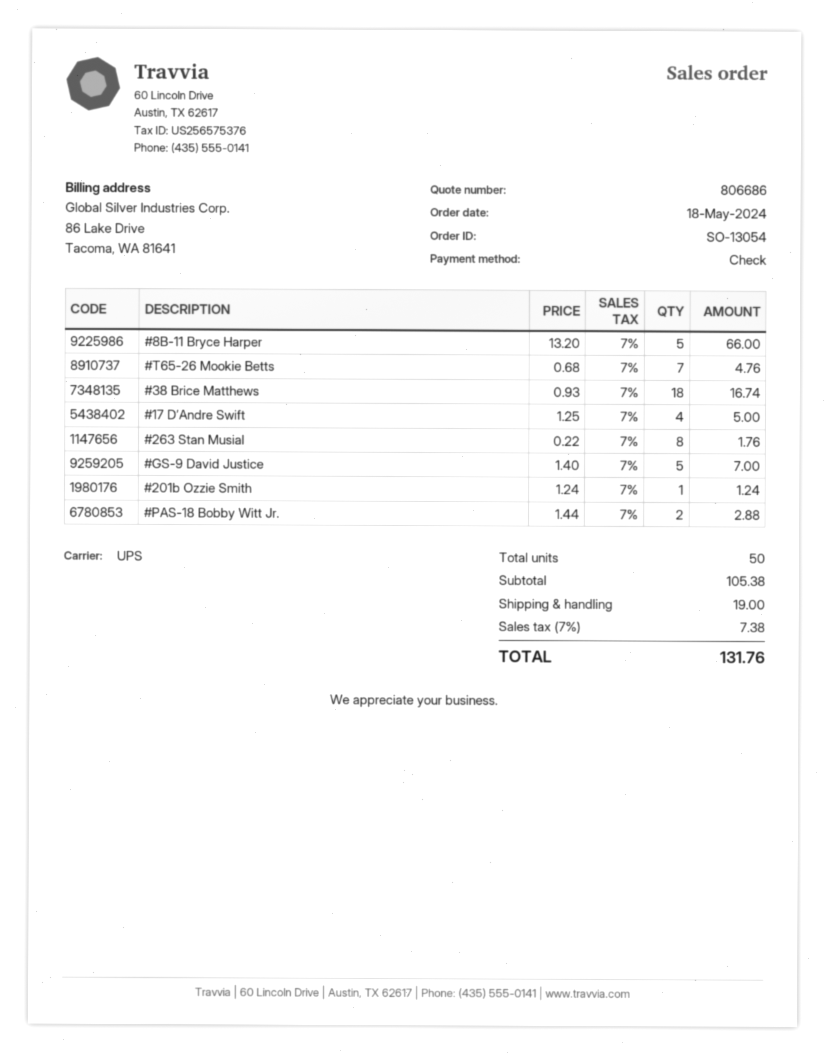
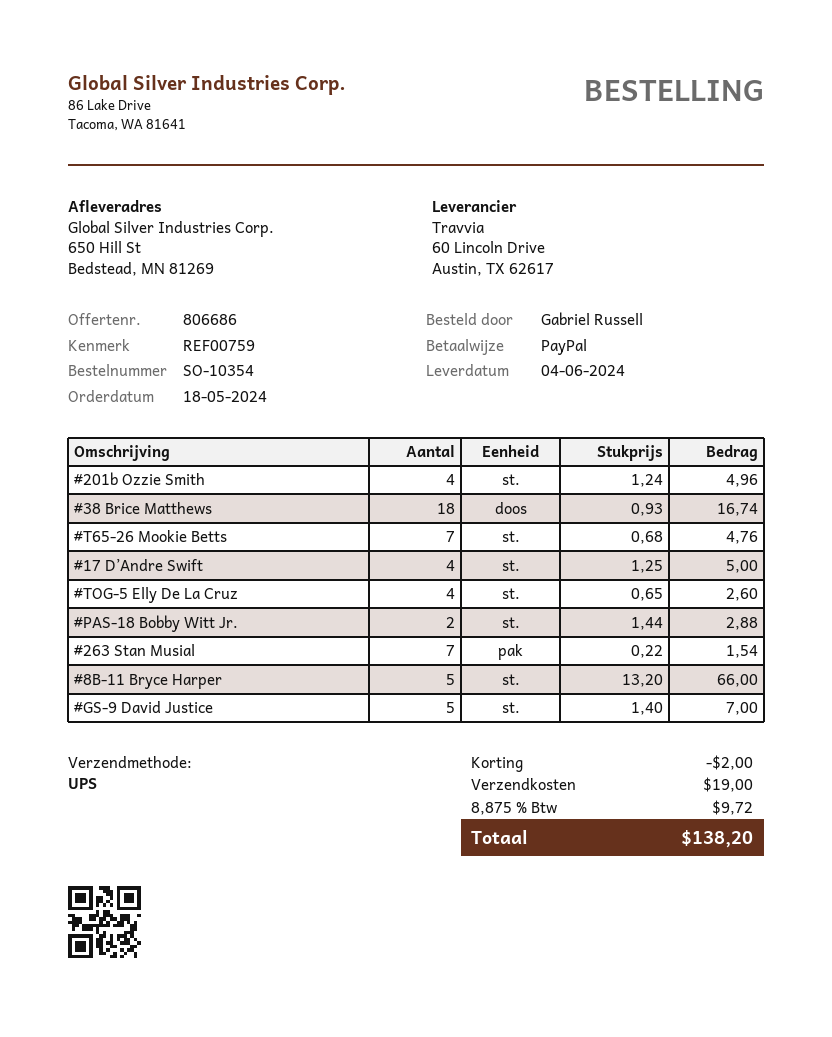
order number: SO-13054 -> SO-10354
payment method: cheque -> PayPal
#263 Stan Musial: 8 x 0.22 = 1.76 -> 7 x 0.22 = 1.54
#201b Ozzie Smith: 1 x 1.24 = 1.24 -> 4 x 1.24 = 4.96
#TOG-5 Elly De La Cruz: none -> 4 x 0.65 = 2.60
discount: none -> 2.00
tax: 7% = 7.38 -> 8.875% = 9.72
total: 131.76 -> 138.20

